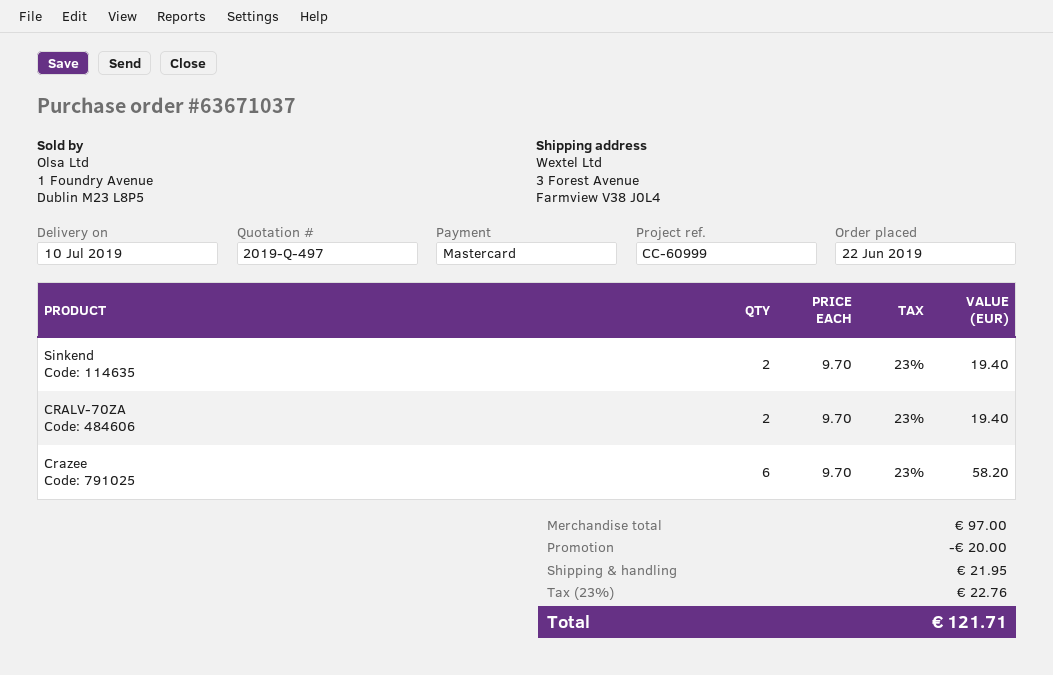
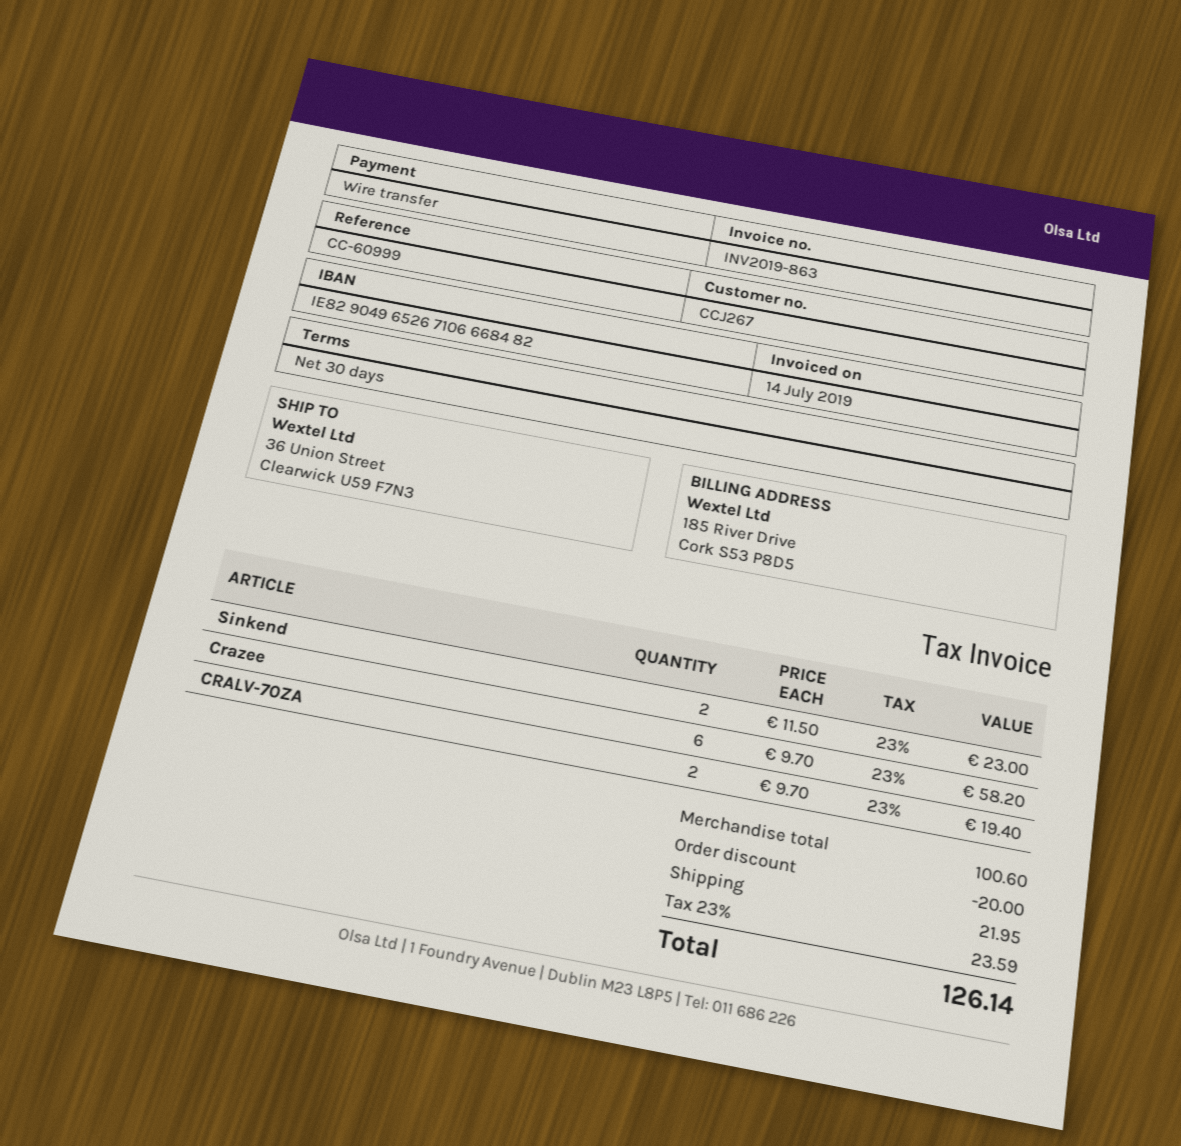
payment method: Mastercard -> bank transfer
ship to: 3 Forest Avenue, Farmview V38 J0L4 -> 36 Union Street, Clearwick U59 F7N3
Sinkend: 2 x 9.70 = 19.40 -> 2 x 11.50 = 23.00
subtotal: 97.00 -> 100.60
tax: 23% = 22.76 -> 23% = 23.59
total: 121.71 -> 126.14

